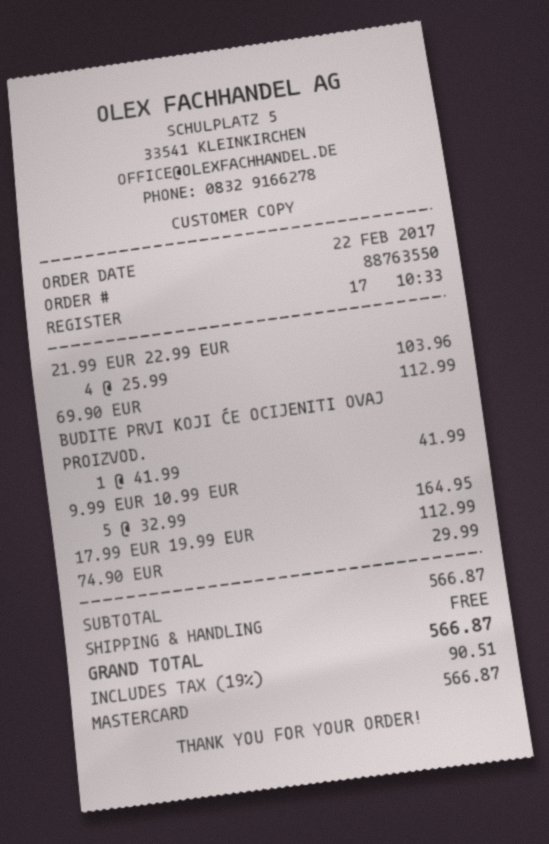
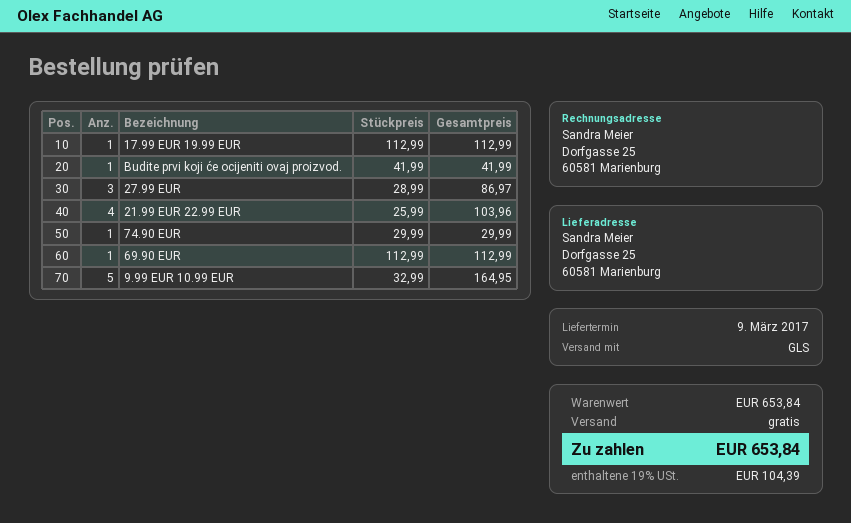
27.99 EUR: none -> 3 x 28.99 = 86.97
subtotal: 566.87 -> 653.84
tax: 19% = 90.51 -> 19% = 104.39
total: 566.87 -> 653.84

